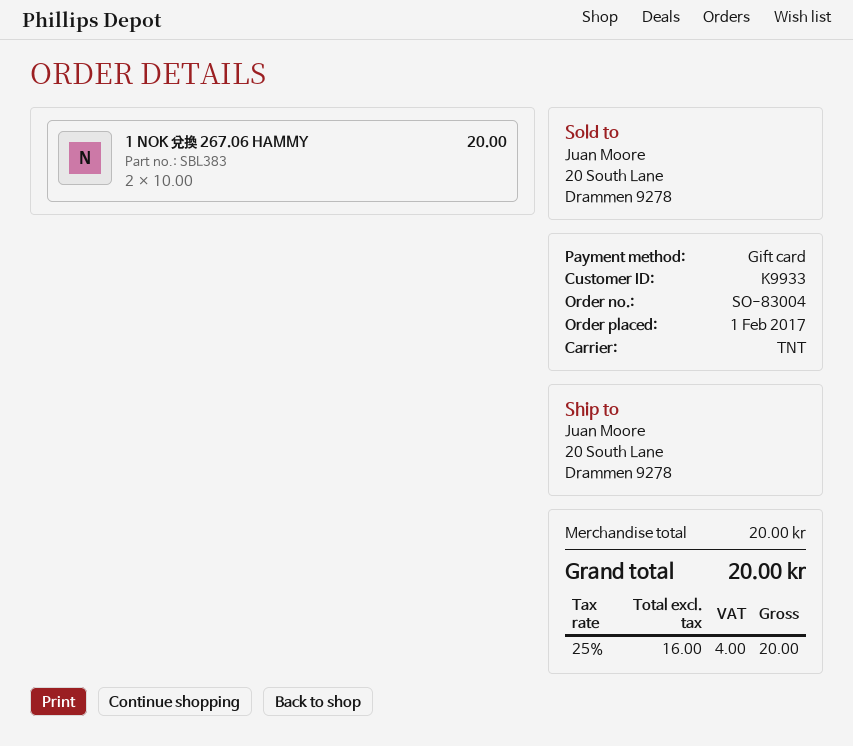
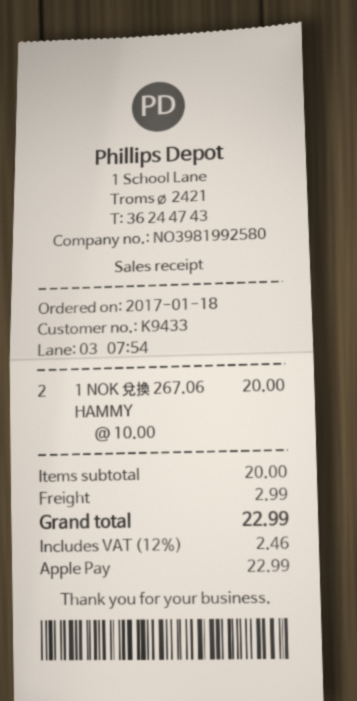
order date: 2017-02-01 -> 2017-01-18
customer number: K9933 -> K9433
payment method: gift card -> Apple Pay
shipping: none -> 2.99
tax: 25% = 4.00 -> 12% = 2.46
total: 20.00 -> 22.99

